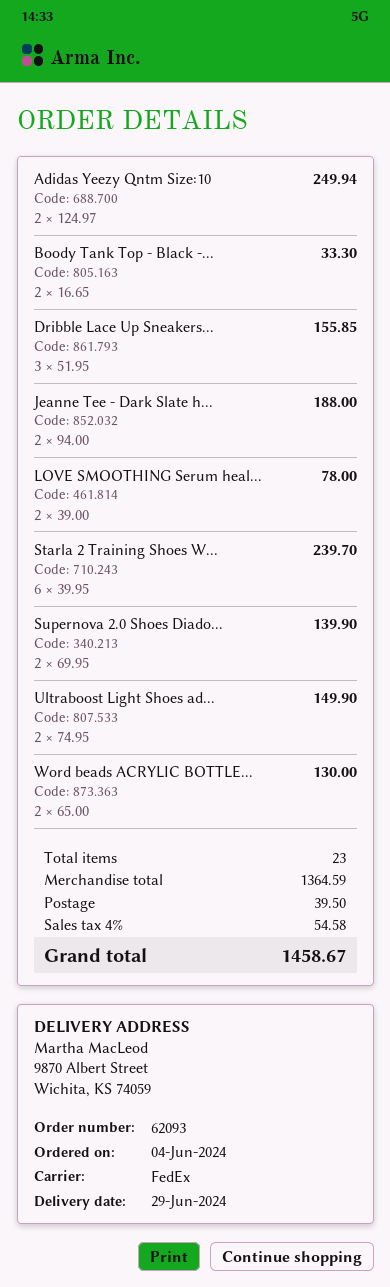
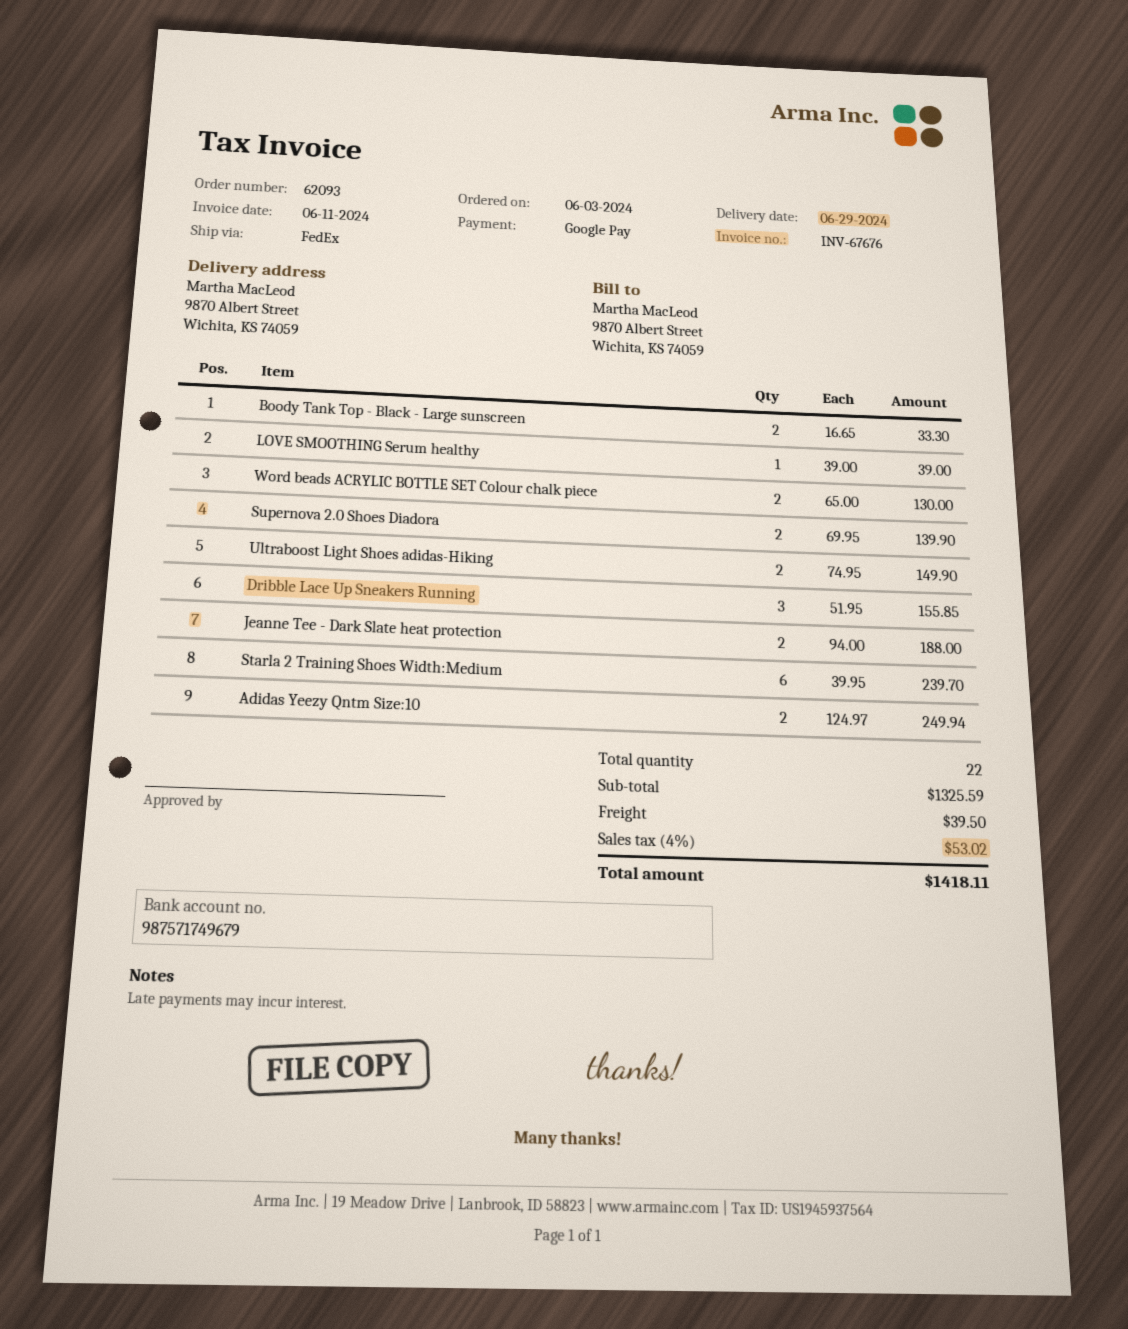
order date: 2024-06-04 -> 2024-06-03
LOVE SMOOTHING Serum heal...: 2 x 39.00 = 78.00 -> 1 x 39.00 = 39.00
total quantity: 23 -> 22
subtotal: 1364.59 -> 1325.59
tax: 4% = 54.58 -> 4% = 53.02
total: 1458.67 -> 1418.11

